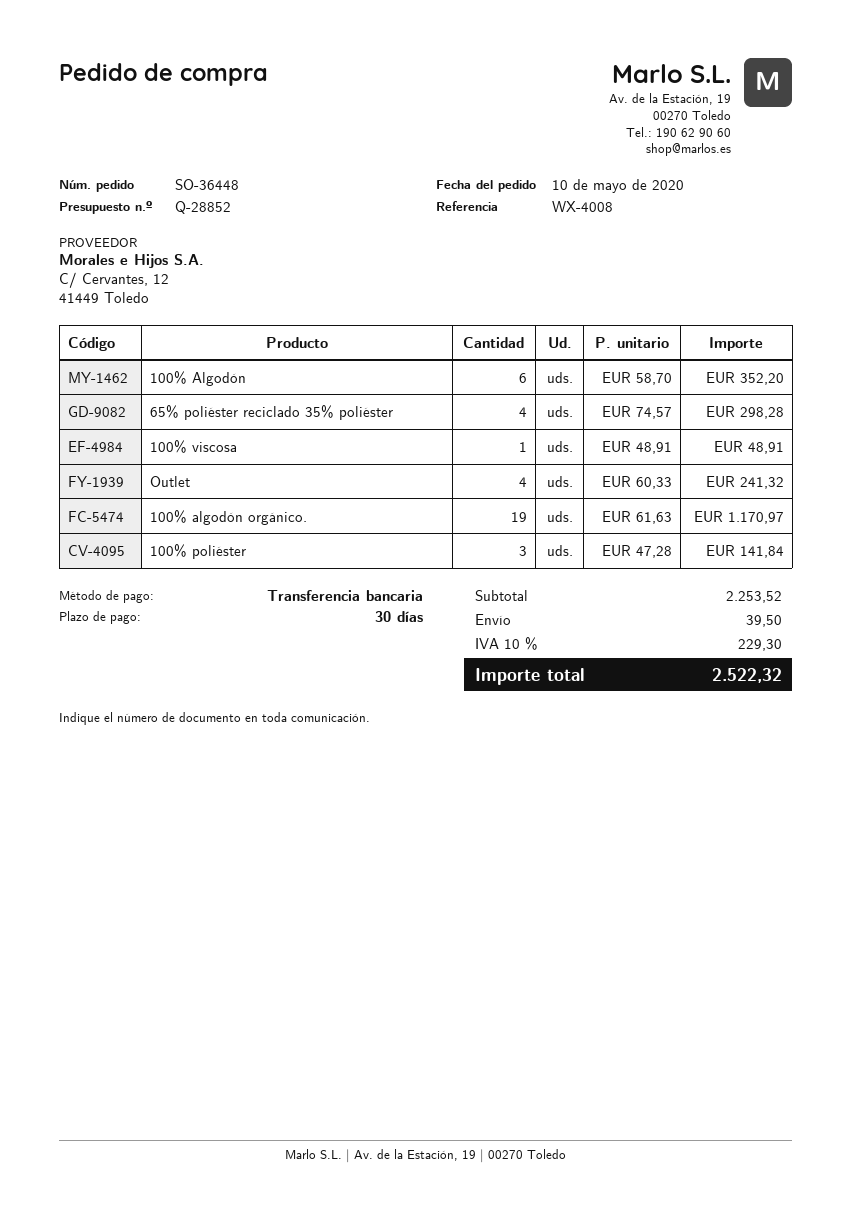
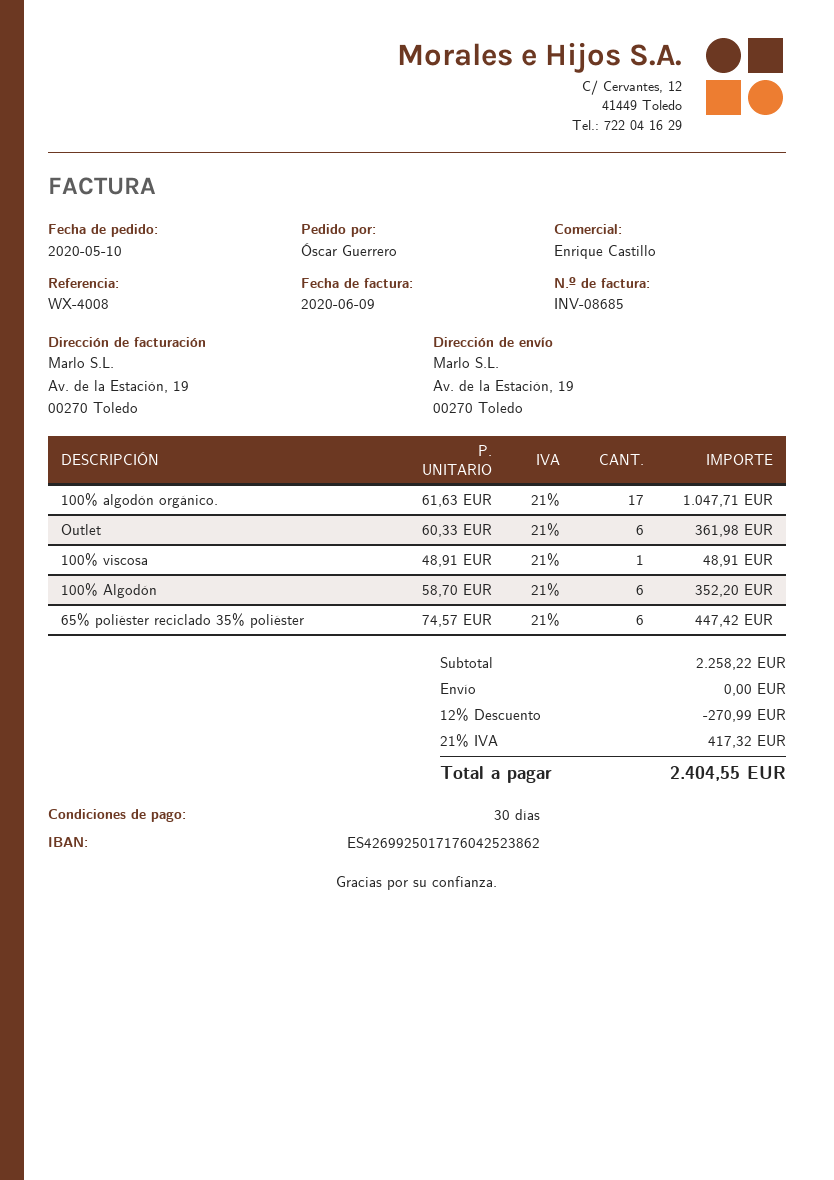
65% poliéster reciclado 35% poliéster: 4 x 74.57 = 298.28 -> 6 x 74.57 = 447.42
Outlet: 4 x 60.33 = 241.32 -> 6 x 60.33 = 361.98
100% algodón orgánico.: 19 x 61.63 = 1170.97 -> 17 x 61.63 = 1047.71
100% poliéster: 3 x 47.28 = 141.84 -> none
subtotal: 2253.52 -> 2258.22
discount: none -> 12% = 270.99
shipping: 39.50 -> 0.00
tax: 10% = 229.30 -> 21% = 417.32
total: 2522.32 -> 2404.55

